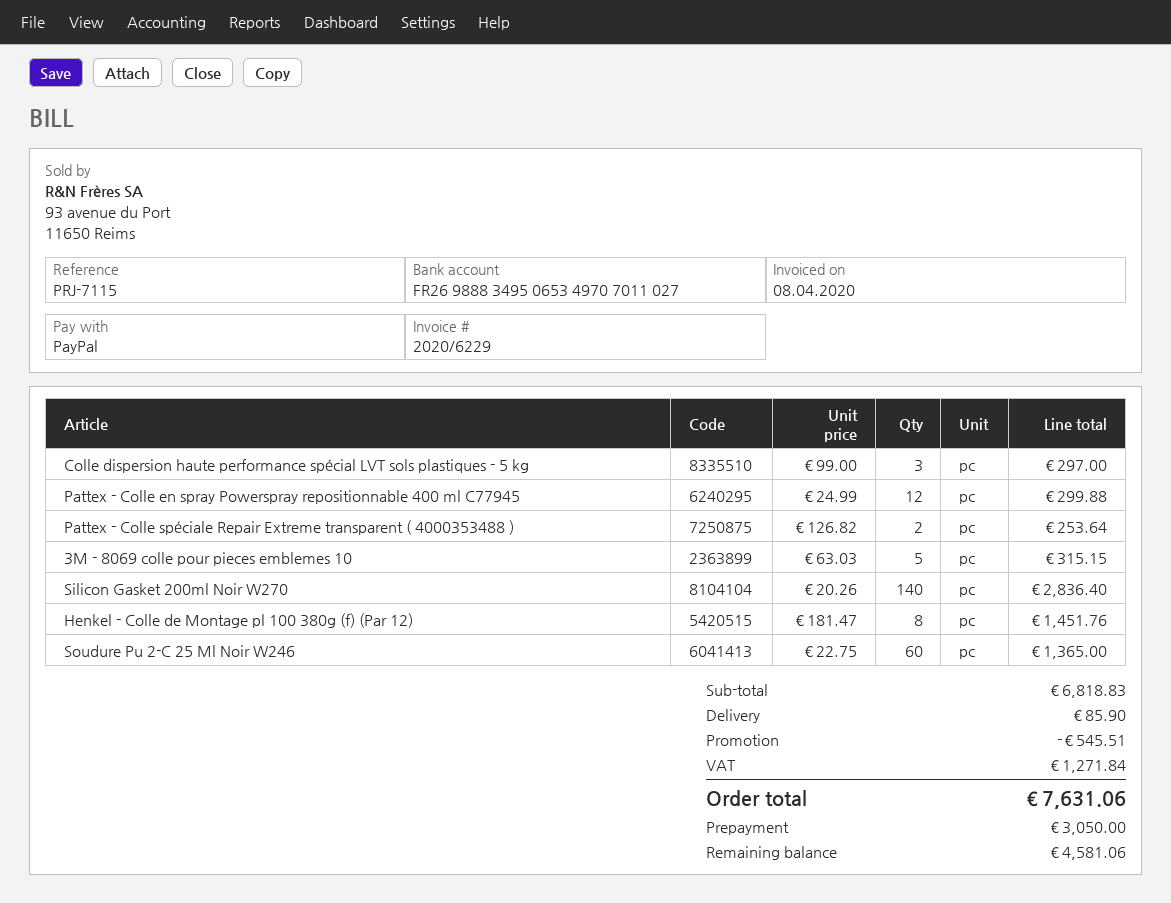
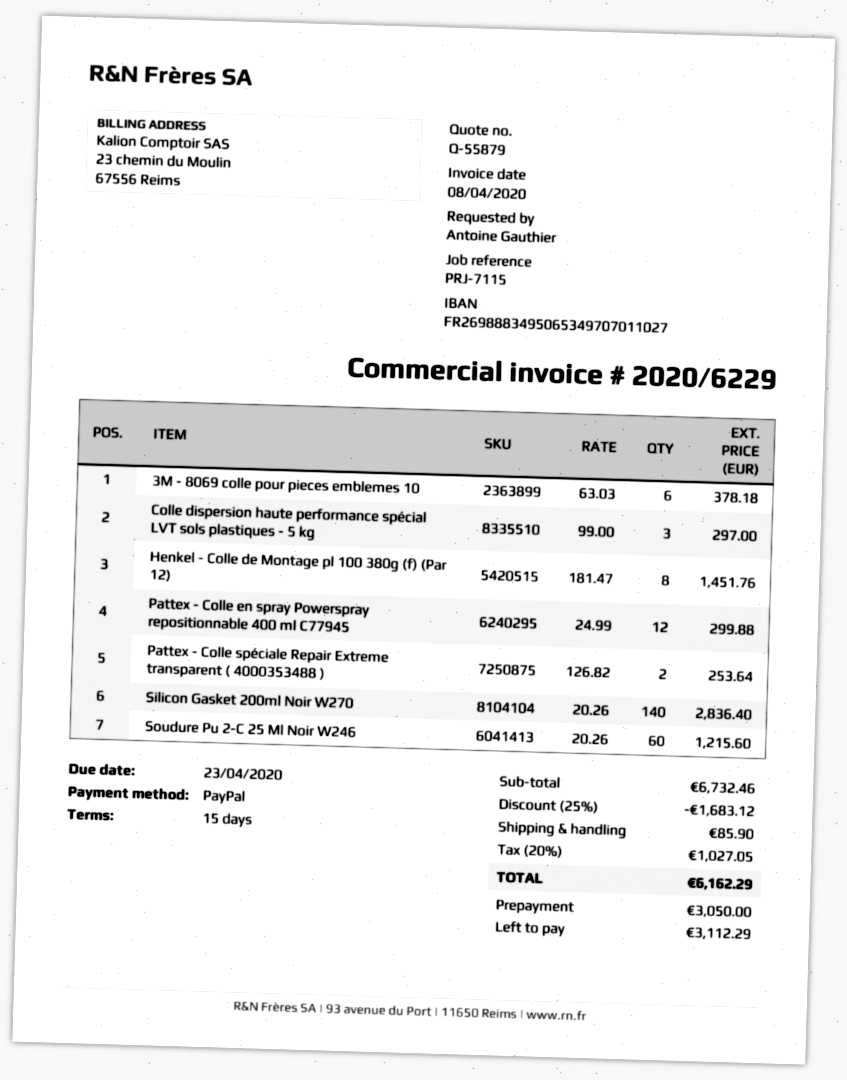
3M - 8069 colle pour pieces emblemes 10: 5 x 63.03 = 315.15 -> 6 x 63.03 = 378.18
Soudure Pu 2-C 25 Ml Noir W246: 60 x 22.75 = 1365.00 -> 60 x 20.26 = 1215.60
subtotal: 6818.83 -> 6732.46
discount: 545.51 -> 1683.12
tax: 1271.84 -> 1027.05
total: 7631.06 -> 6162.29
balance: 4581.06 -> 3112.29

